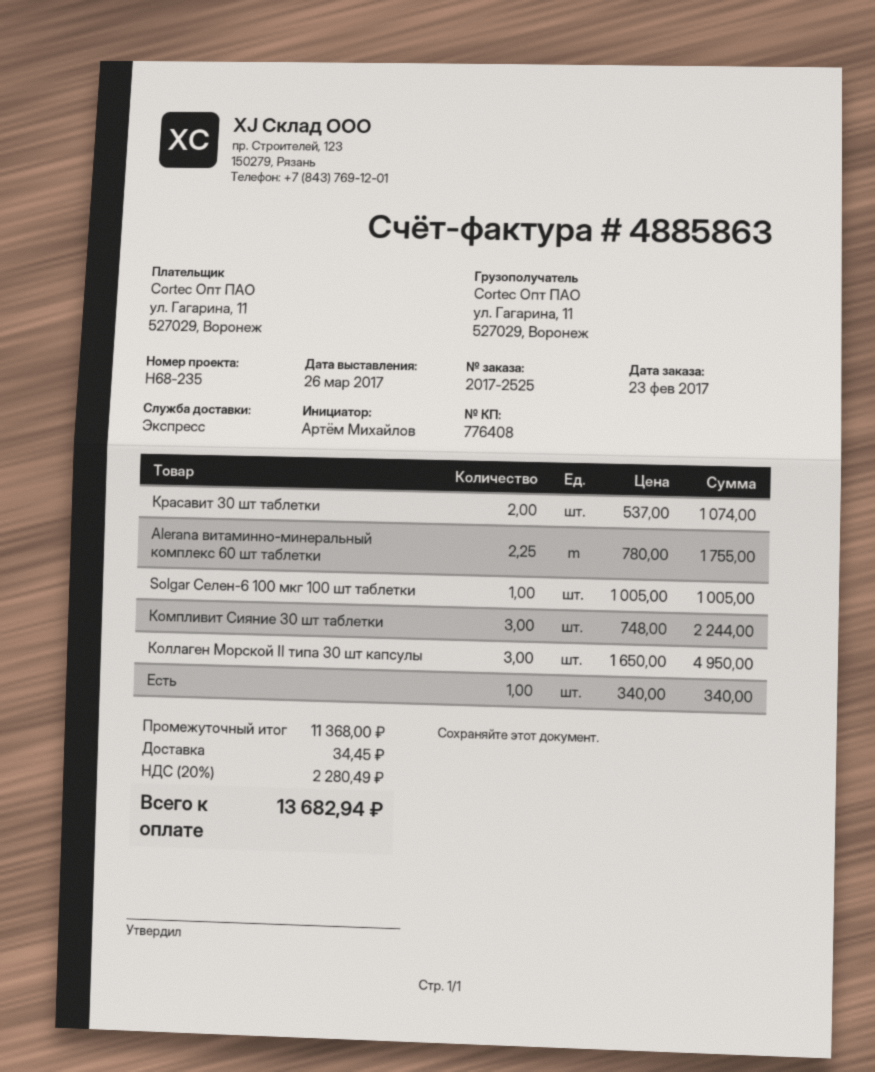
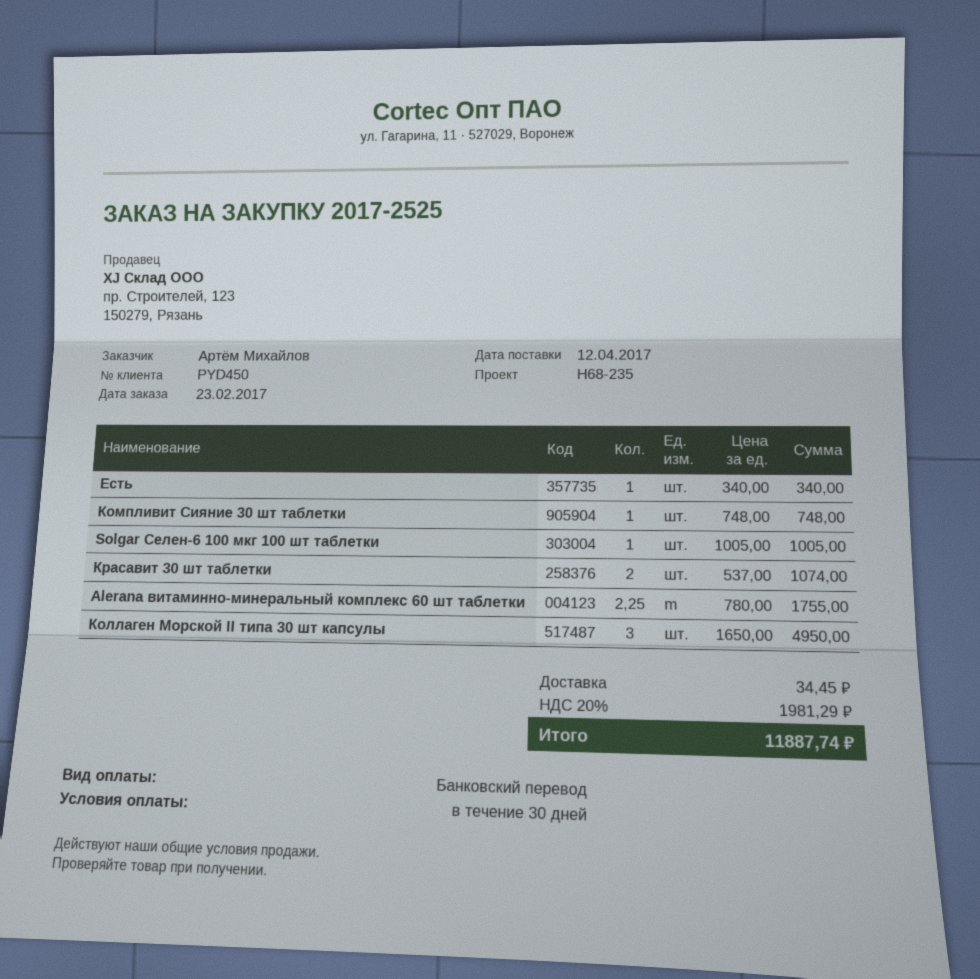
Компливит Сияние 30 шт таблетки: 3 x 748.00 = 2244.00 -> 1 x 748.00 = 748.00
tax: 20% = 2280.49 -> 20% = 1981.29
total: 13682.94 -> 11887.74

